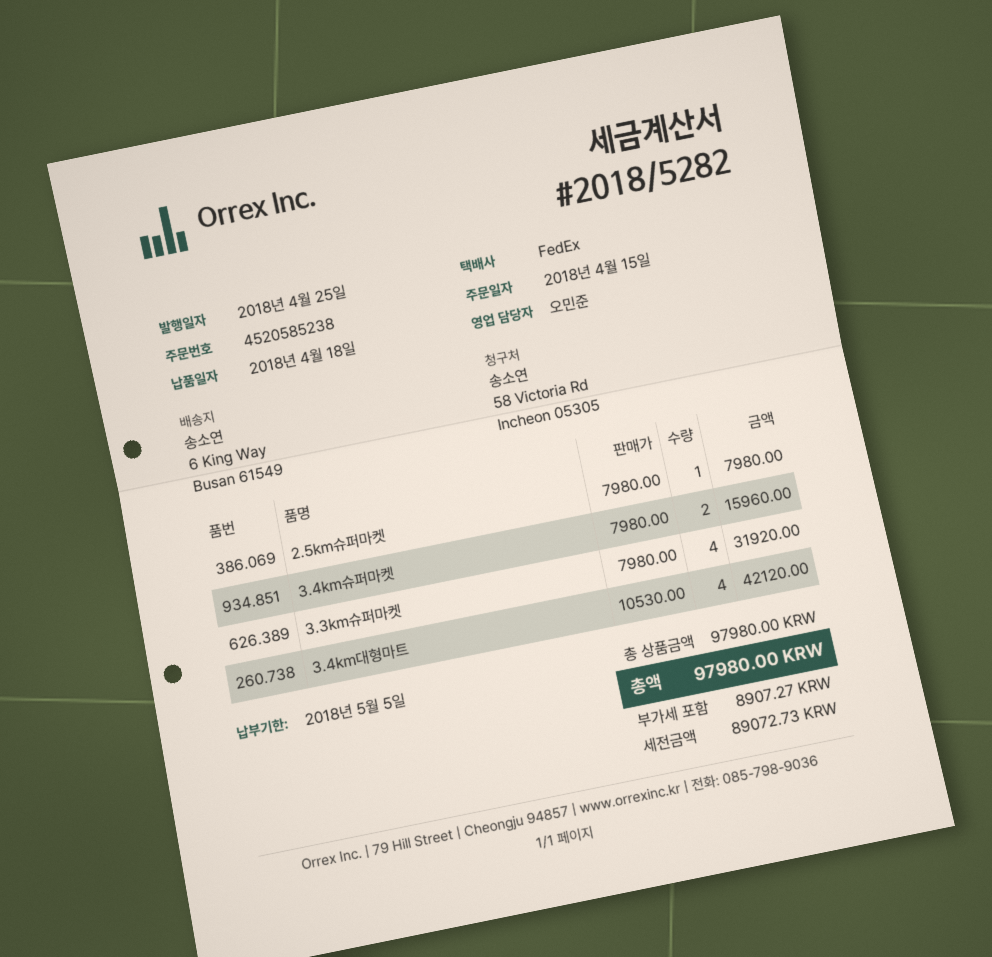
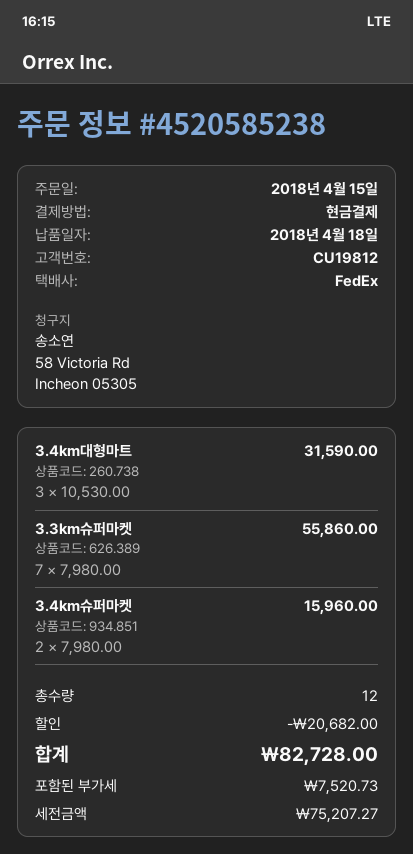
2.5km슈퍼마켓: 1 x 7980.00 = 7980.00 -> none
3.3km슈퍼마켓: 4 x 7980.00 = 31920.00 -> 7 x 7980.00 = 55860.00
3.4km대형마트: 4 x 10530.00 = 42120.00 -> 3 x 10530.00 = 31590.00
discount: none -> 20682.00
net: 89072.73 -> 75207.27
tax: 8907.27 -> 7520.73
total: 97980.00 -> 82728.00

